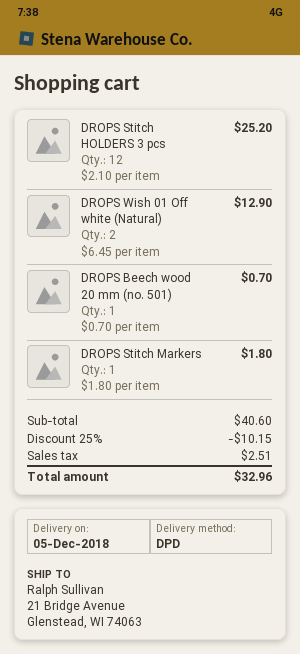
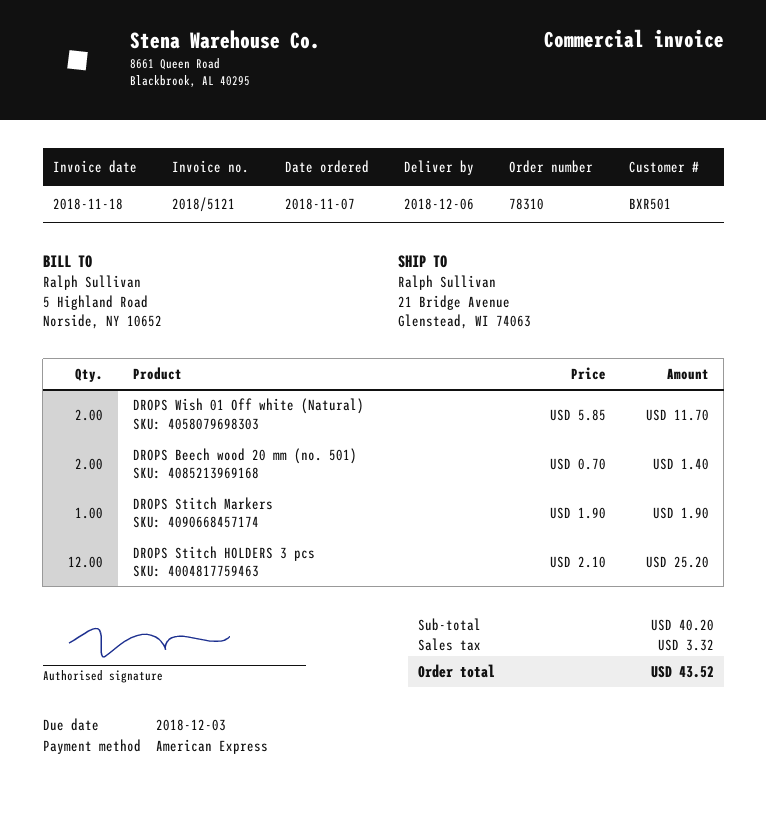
delivery date: 2018-12-05 -> 2018-12-06
DROPS Wish 01 Off white (Natural): 2 x 6.45 = 12.90 -> 2 x 5.85 = 11.70
DROPS Beech wood 20 mm (no. 501): 1 x 0.70 = 0.70 -> 2 x 0.70 = 1.40
DROPS Stitch Markers: 1 x 1.80 = 1.80 -> 1 x 1.90 = 1.90
subtotal: 40.60 -> 40.20
discount: 25% = 10.15 -> none
tax: 2.51 -> 3.32
total: 32.96 -> 43.52

